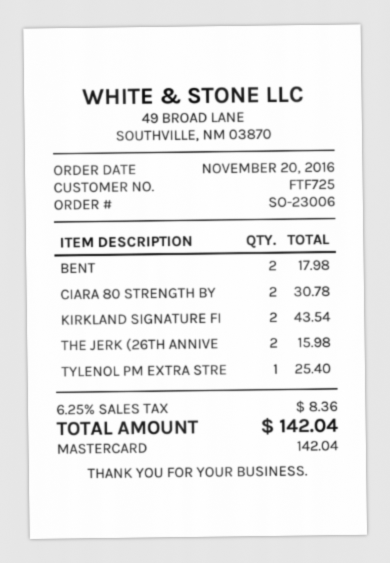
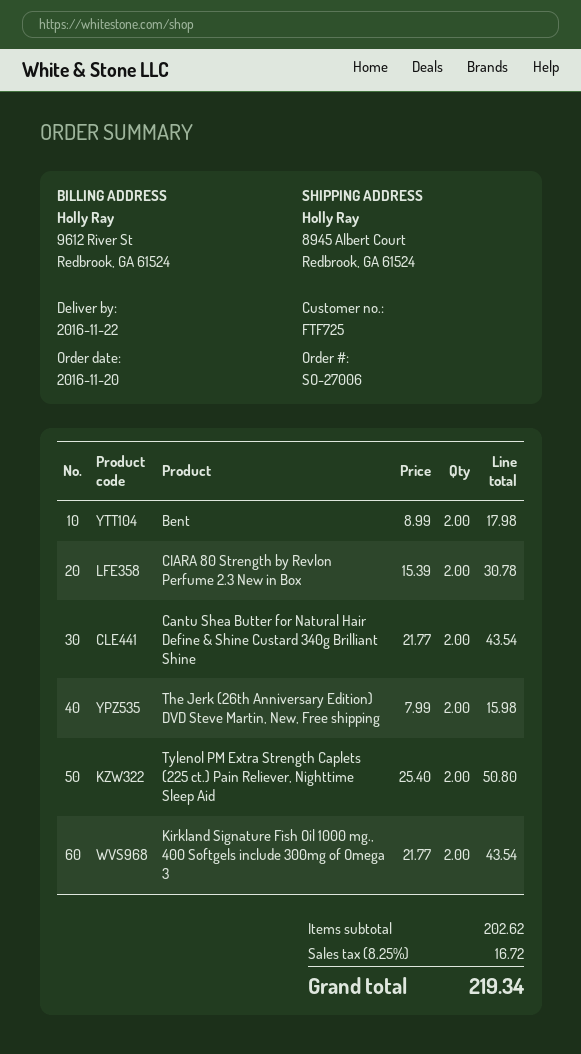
order number: SO-23006 -> SO-27006
TYLENOL PM EXTRA STRE: 1 for 25.40 -> 2 for 50.80
Cantu Shea Butter for Natural Hair Define & Shine Custard 340g Brilliant Shine: none -> 2 for 43.54
tax: 6.25% = 8.36 -> 8.25% = 16.72
total: 142.04 -> 219.34

